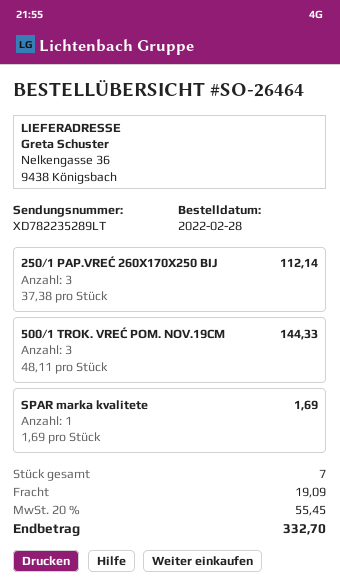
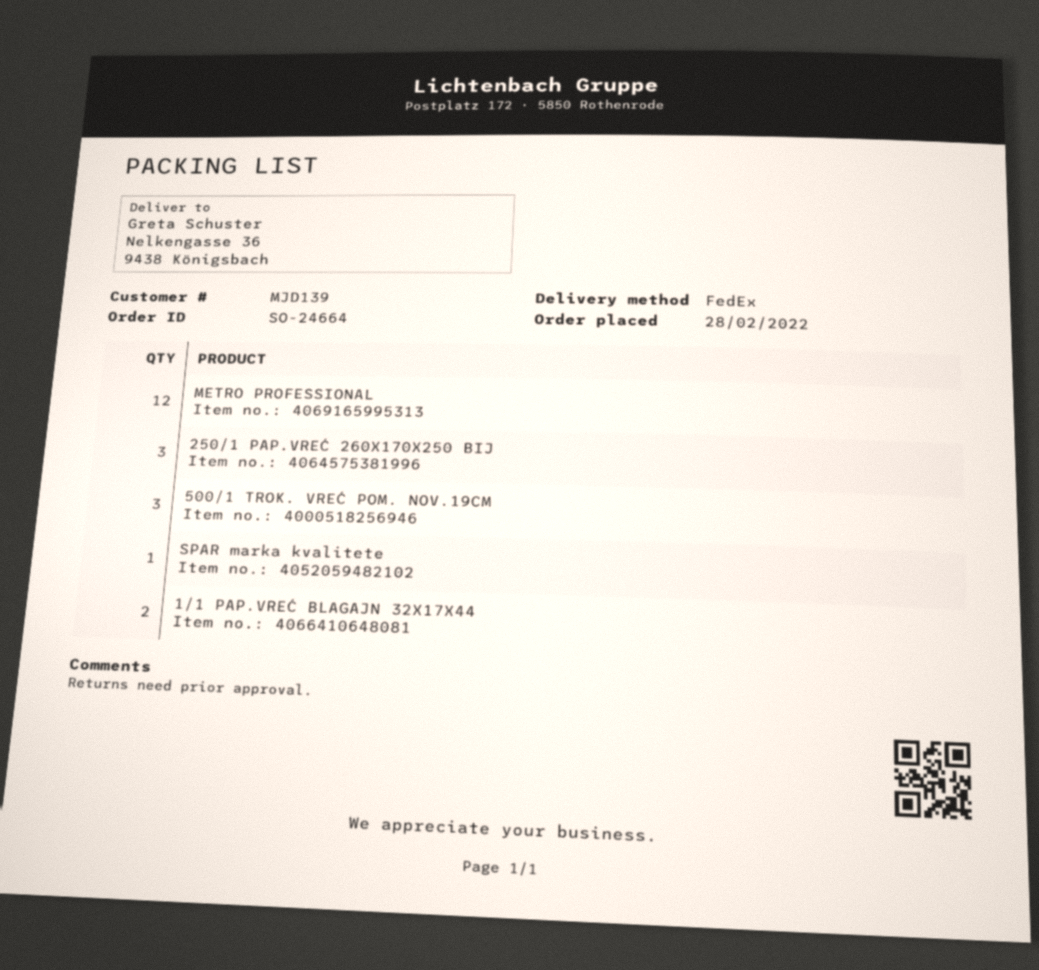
order number: SO-26464 -> SO-24664
METRO PROFESSIONAL: none -> 12
1/1 PAP.VREĆ BLAGAJN 32X17X44: none -> 2

